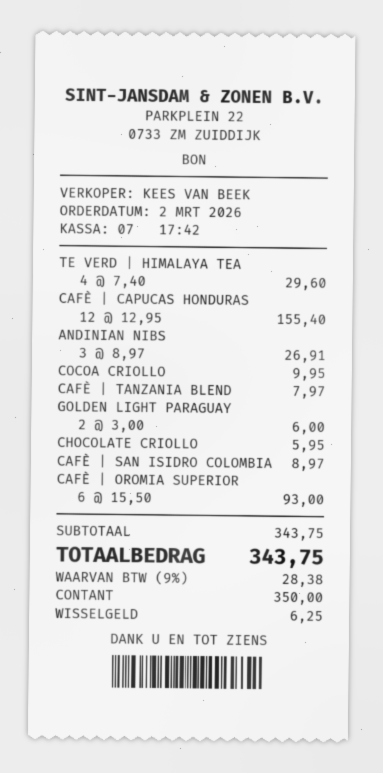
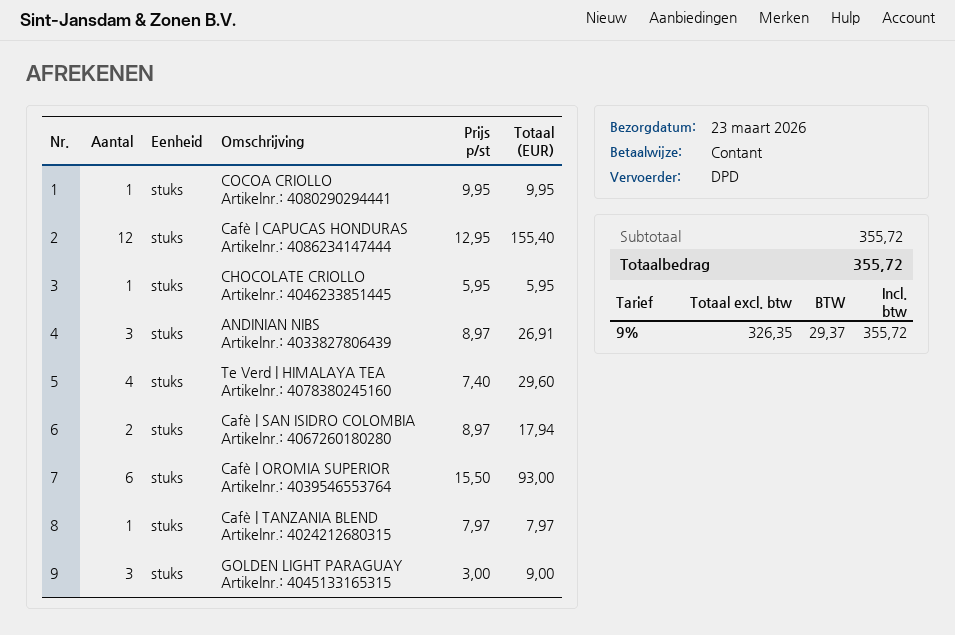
GOLDEN LIGHT PARAGUAY: 2 x 3.00 = 6.00 -> 3 x 3.00 = 9.00
CAFÈ | SAN ISIDRO COLOMBIA: 1 x 8.97 = 8.97 -> 2 x 8.97 = 17.94
subtotal: 343.75 -> 355.72
tax: 9% = 28.38 -> 9% = 29.37
total: 343.75 -> 355.72

